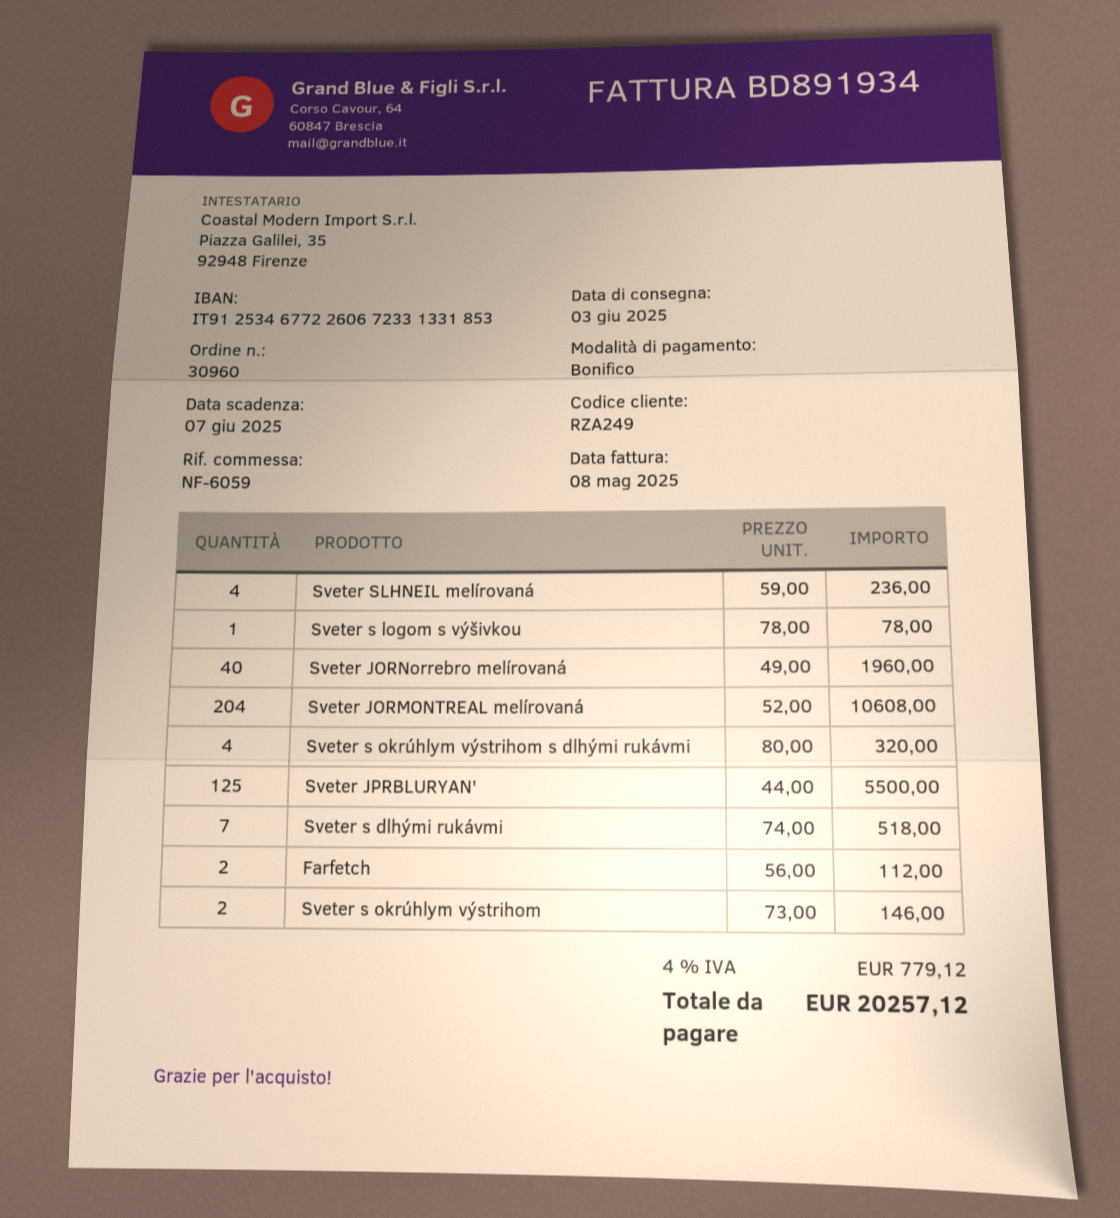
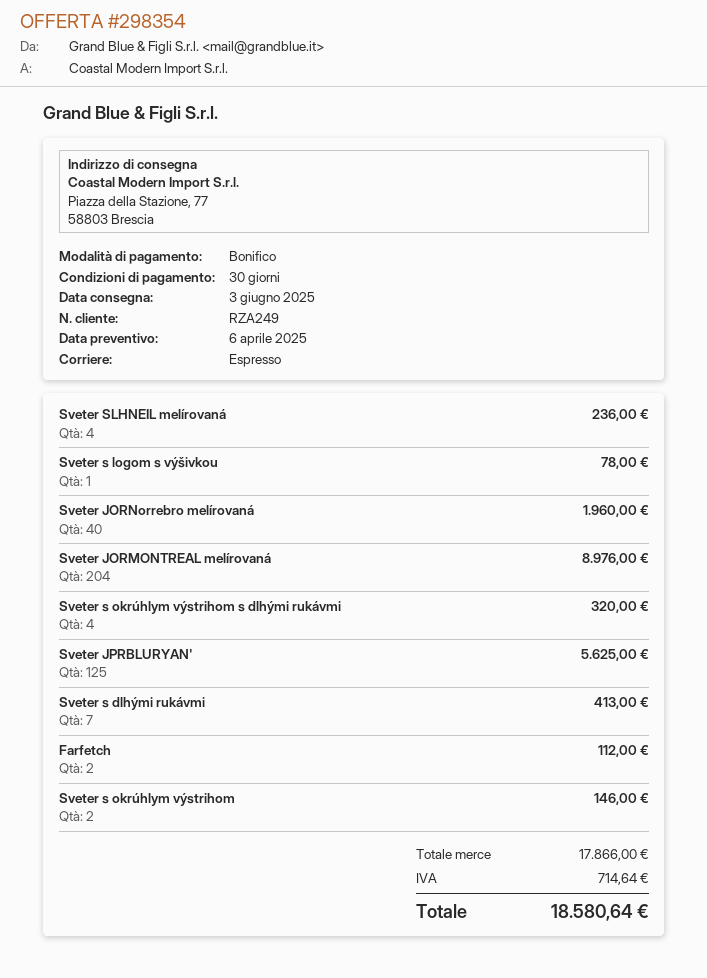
Sveter JORMONTREAL melírovaná: 204 for 10608.00 -> 204 for 8976.00
Sveter JPRBLURYAN': 125 for 5500.00 -> 125 for 5625.00
Sveter s dlhými rukávmi: 7 for 518.00 -> 7 for 413.00
tax: 779.12 -> 714.64
total: 20257.12 -> 18580.64

